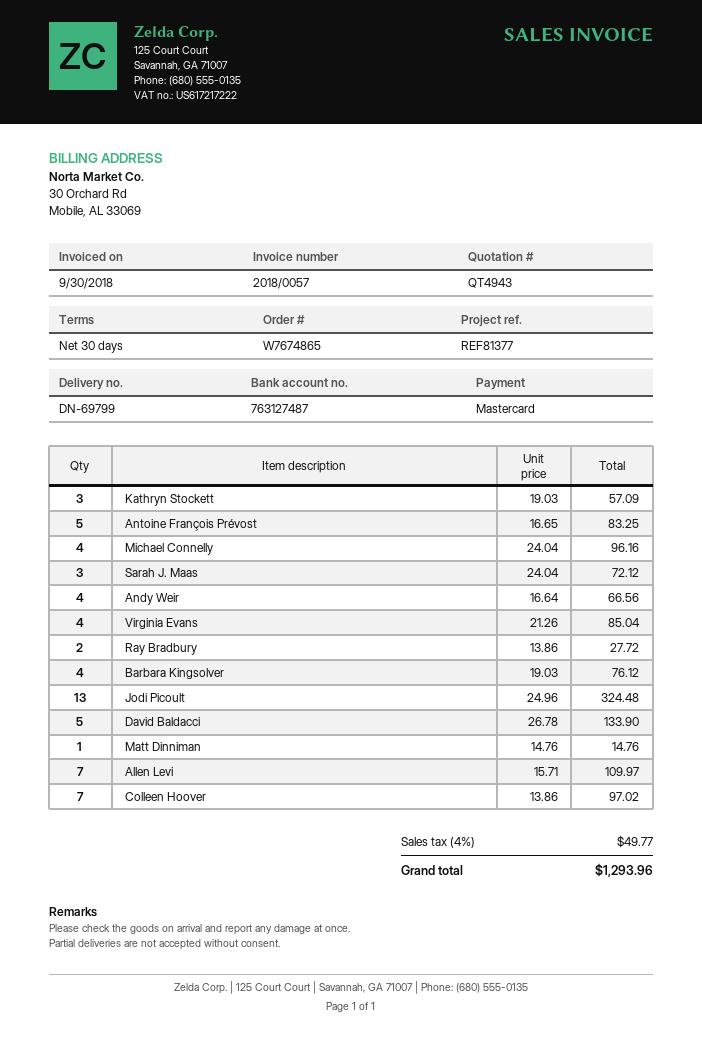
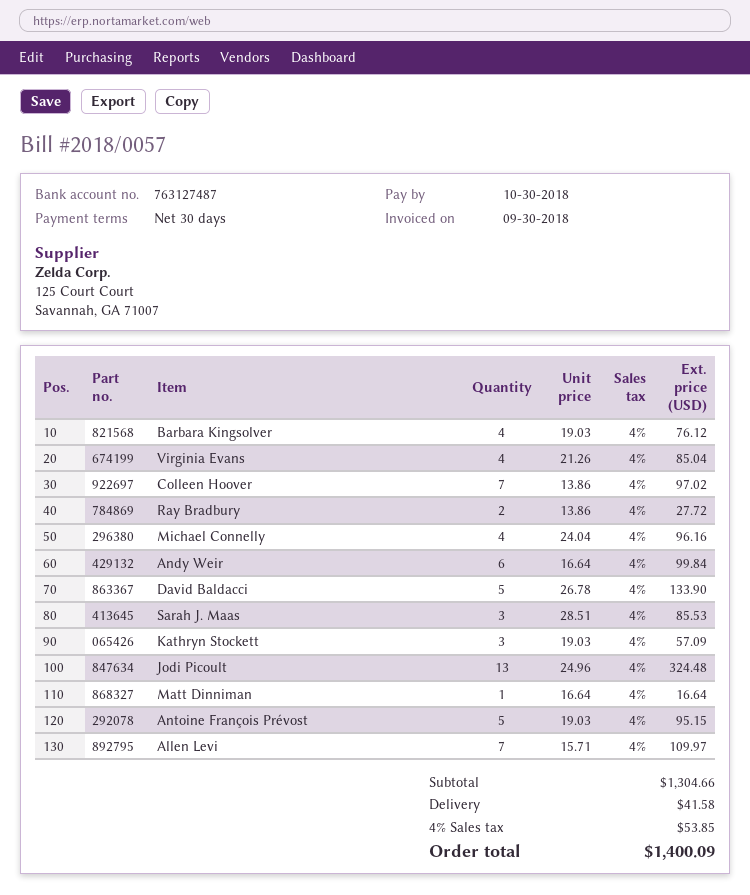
Antoine François Prévost: 5 x 16.65 = 83.25 -> 5 x 19.03 = 95.15
Sarah J. Maas: 3 x 24.04 = 72.12 -> 3 x 28.51 = 85.53
Andy Weir: 4 x 16.64 = 66.56 -> 6 x 16.64 = 99.84
Matt Dinniman: 1 x 14.76 = 14.76 -> 1 x 16.64 = 16.64
shipping: none -> 41.58
tax: 4% = 49.77 -> 4% = 53.85
total: 1293.96 -> 1400.09

